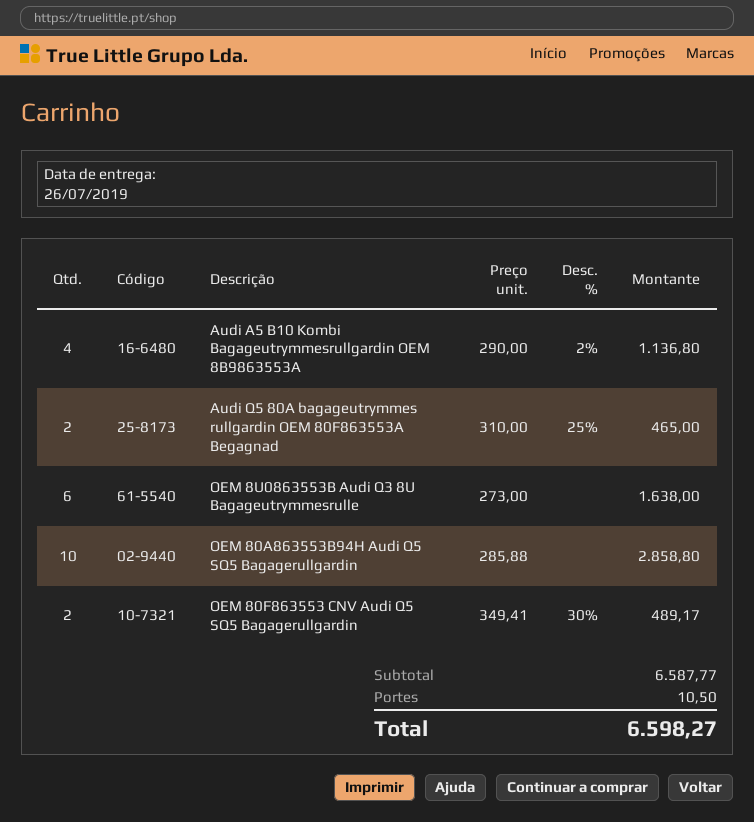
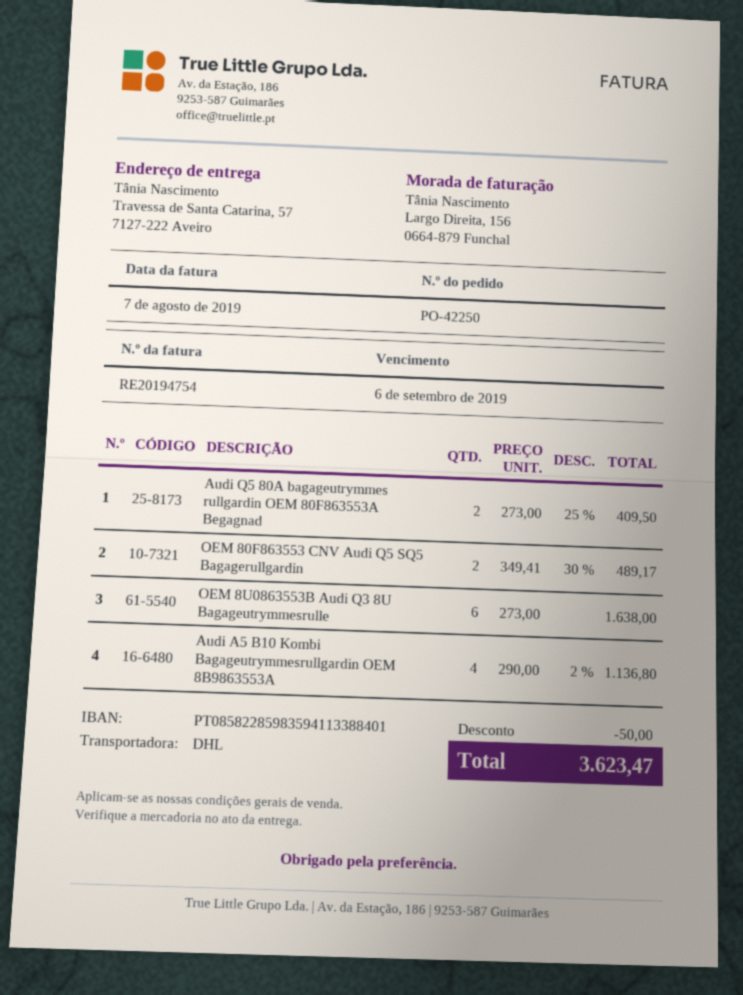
Audi Q5 80A bagageutrymmes rullgardin OEM 80F863553A Begagnad: 2 x 310.00 - 25% = 465.00 -> 2 x 273.00 - 25% = 409.50
OEM 80A863553B94H Audi Q5 SQ5 Bagagerullgardin: 10 x 285.88 = 2858.80 -> none
discount: none -> 50.00
shipping: 10.50 -> none
total: 6598.27 -> 3623.47

